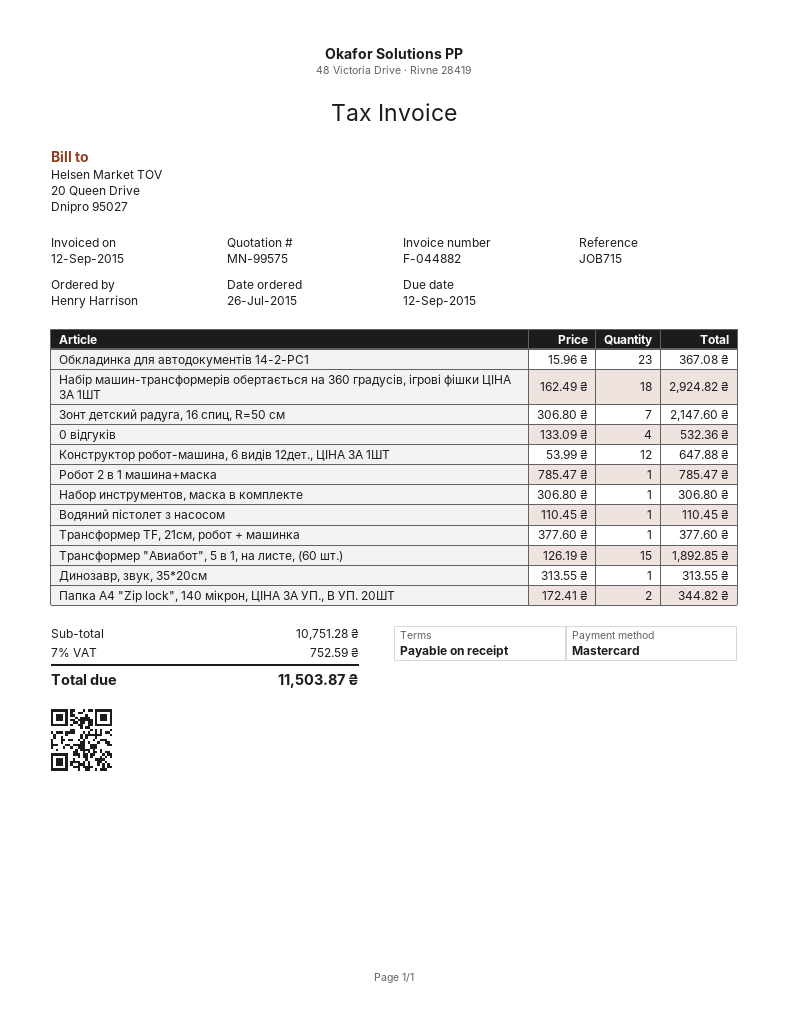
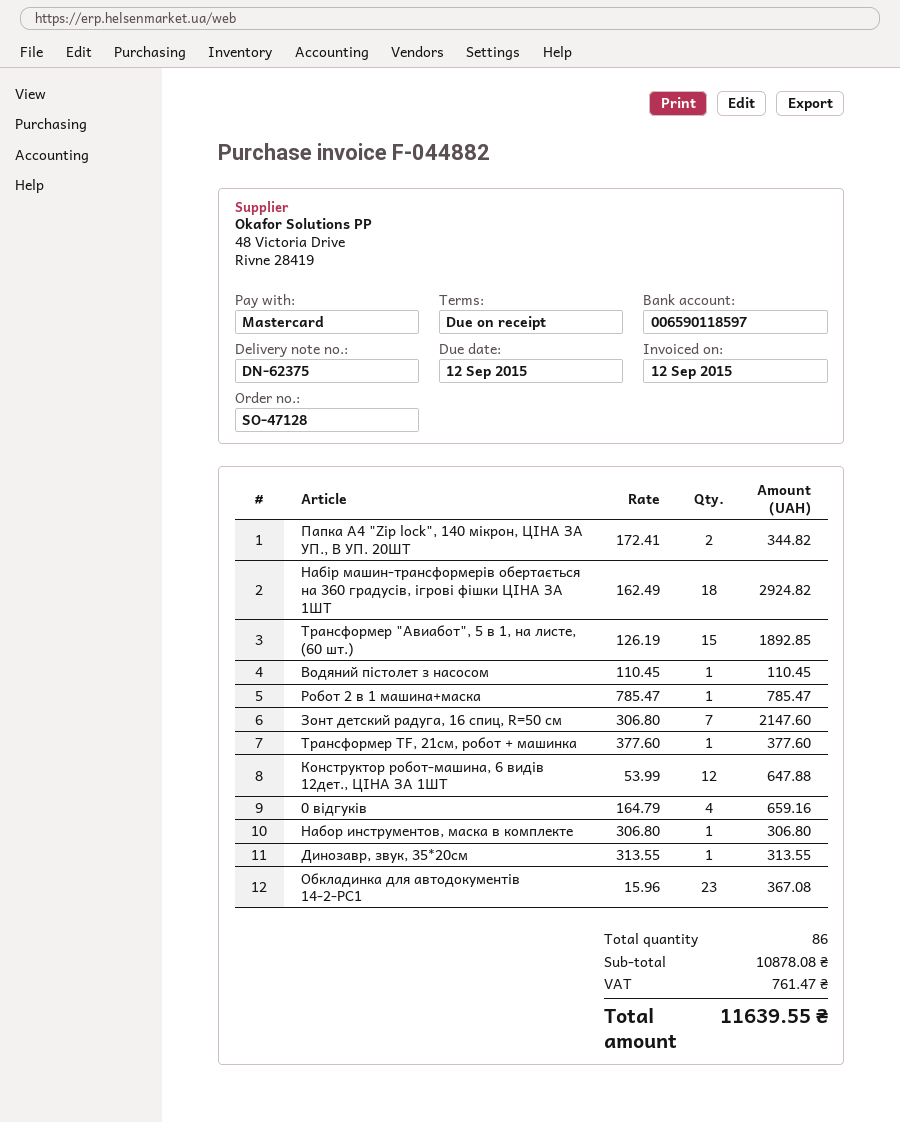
0 відгуків: 4 x 133.09 = 532.36 -> 4 x 164.79 = 659.16
subtotal: 10751.28 -> 10878.08
tax: 752.59 -> 761.47
total: 11503.87 -> 11639.55

